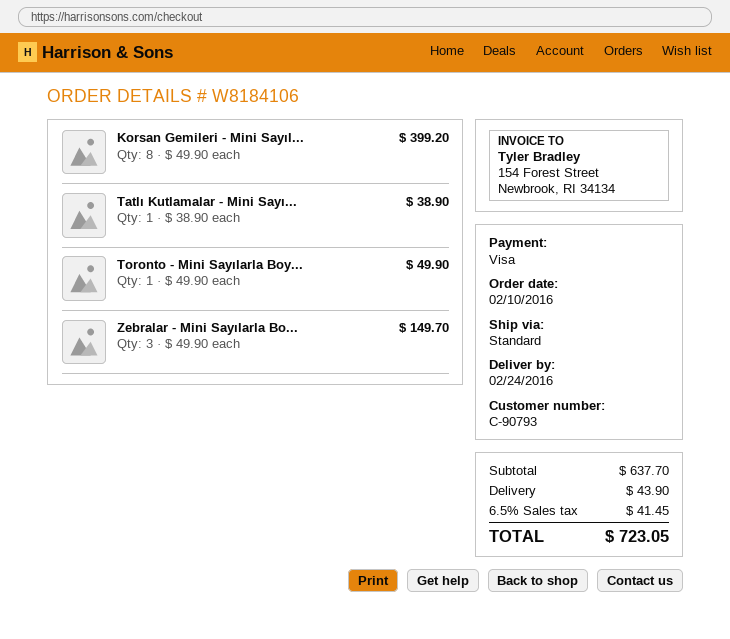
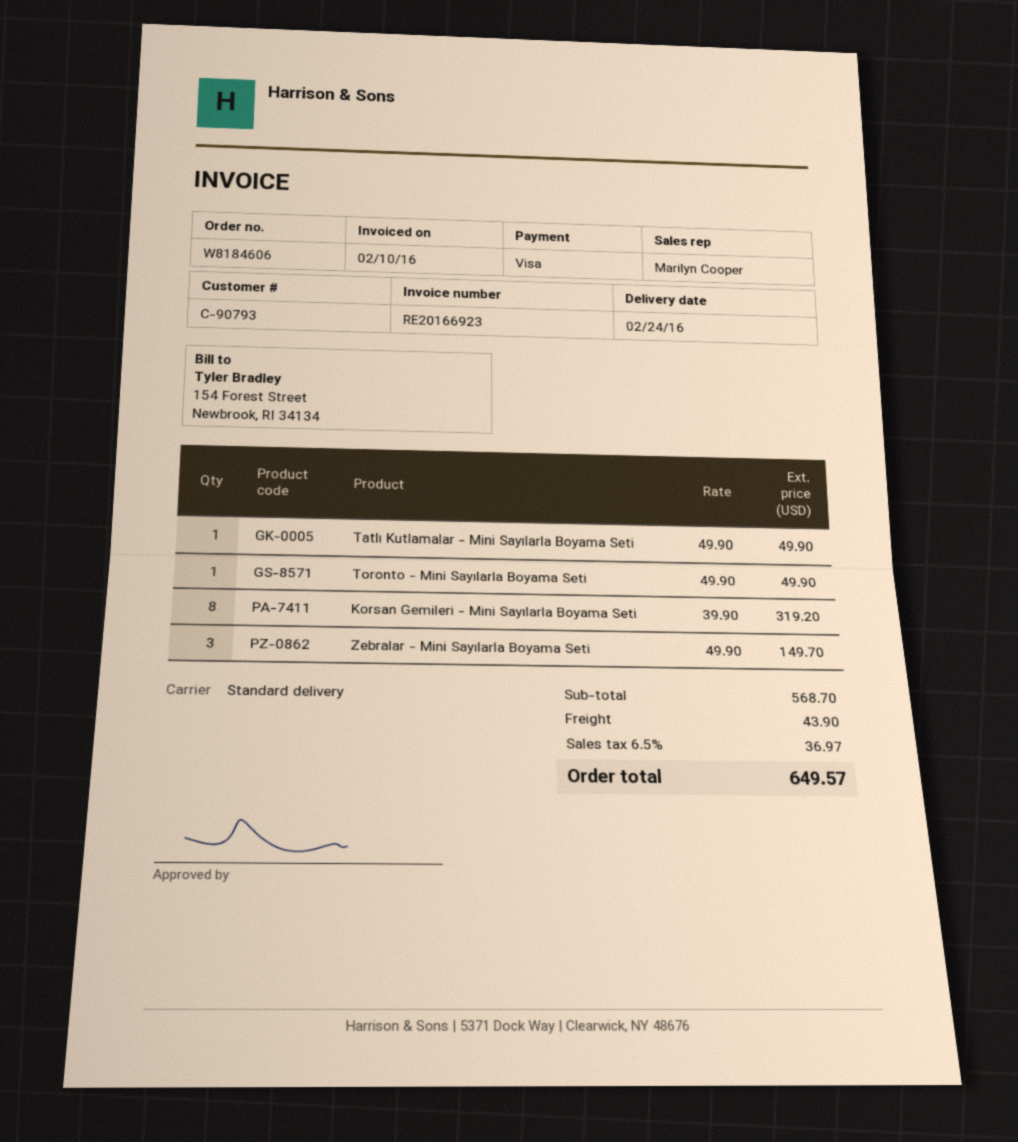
order number: W8184106 -> W8184606
Korsan Gemileri - Mini Sayıl...: 8 x 49.90 = 399.20 -> 8 x 39.90 = 319.20
Tatlı Kutlamalar - Mini Sayı...: 1 x 38.90 = 38.90 -> 1 x 49.90 = 49.90
subtotal: 637.70 -> 568.70
tax: 6.5% = 41.45 -> 6.5% = 36.97
total: 723.05 -> 649.57

